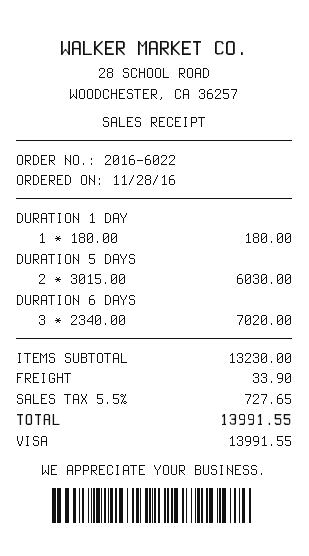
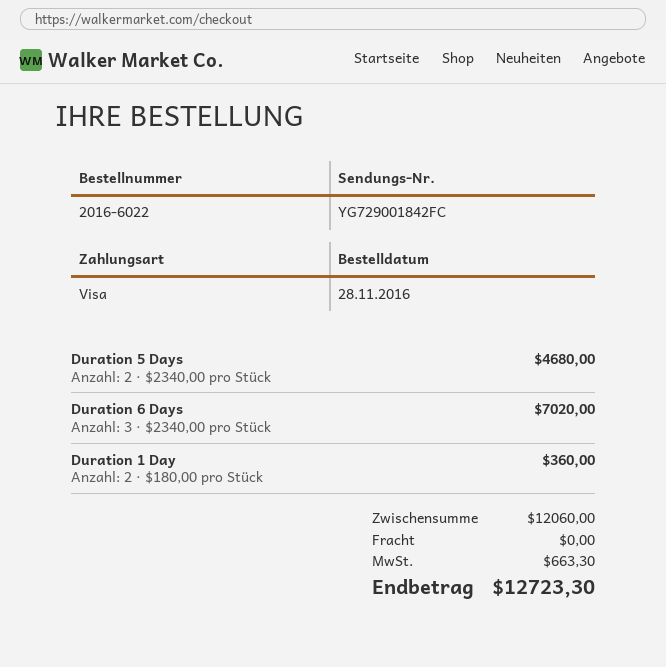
DURATION 1 DAY: 1 x 180.00 = 180.00 -> 2 x 180.00 = 360.00
DURATION 5 DAYS: 2 x 3015.00 = 6030.00 -> 2 x 2340.00 = 4680.00
subtotal: 13230.00 -> 12060.00
shipping: 33.90 -> 0.00
tax: 727.65 -> 663.30
total: 13991.55 -> 12723.30

